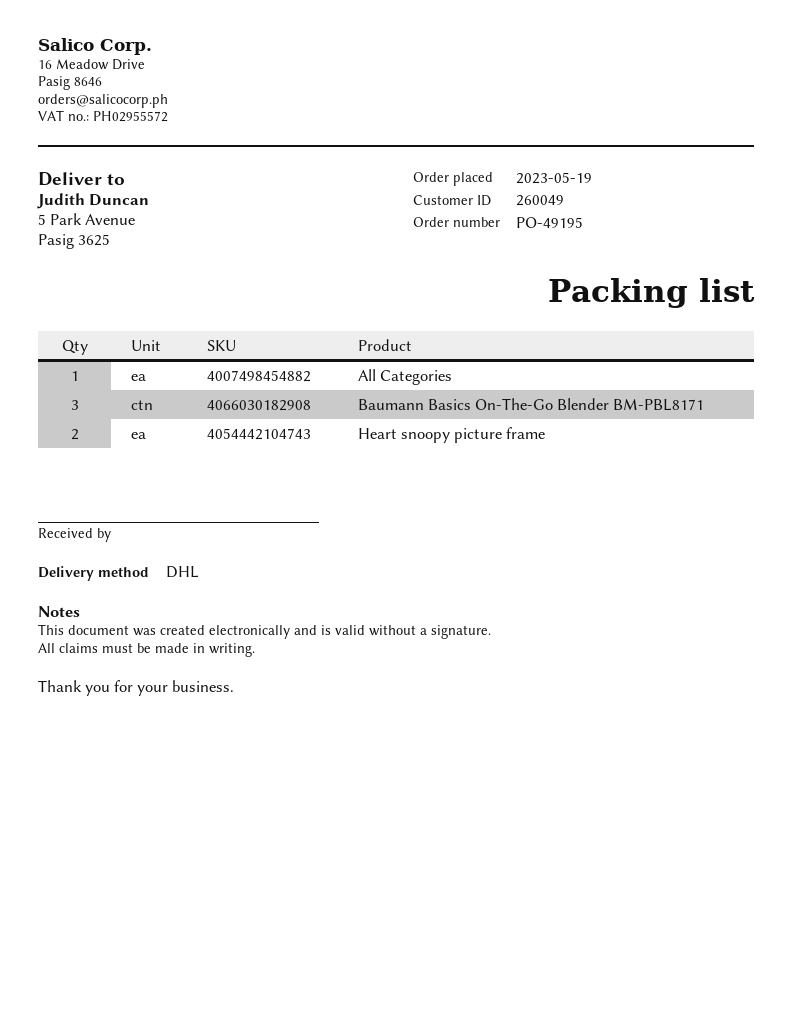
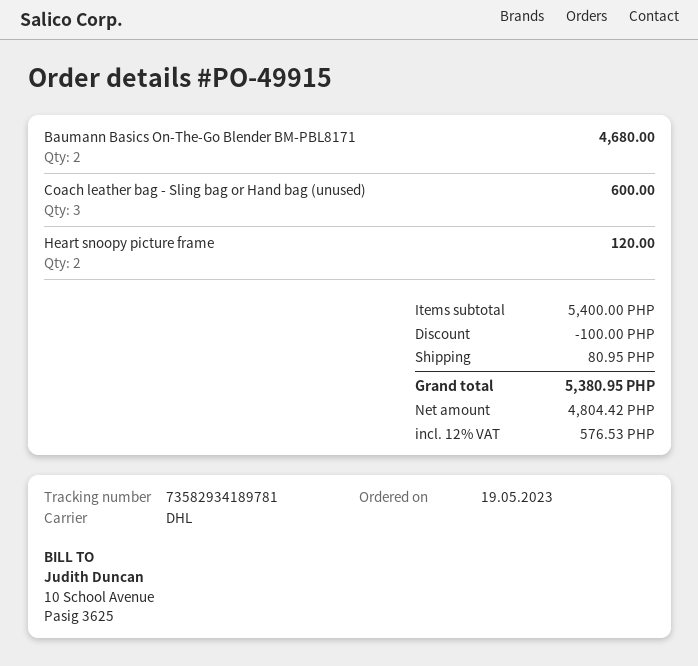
order number: PO-49195 -> PO-49915
All Categories: 1 -> none
Baumann Basics On-The-Go Blender BM-PBL8171: 3 -> 2
Coach leather bag - Sling bag or Hand bag (unused): none -> 3

